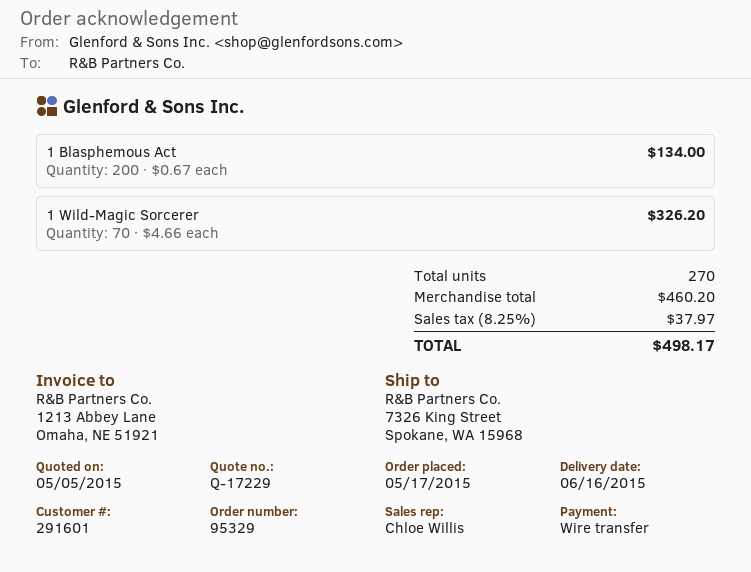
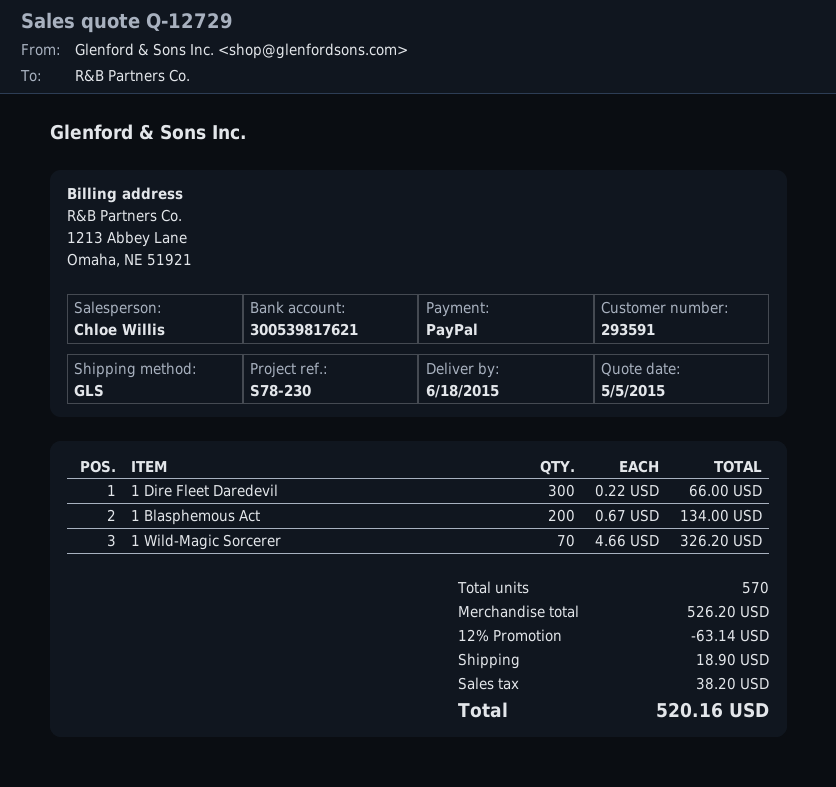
quote number: Q-17229 -> Q-12729
delivery date: 2015-06-16 -> 2015-06-18
customer number: 291601 -> 293591
payment method: bank transfer -> PayPal
1 Dire Fleet Daredevil: none -> 300 x 0.22 = 66.00
total quantity: 270 -> 570
subtotal: 460.20 -> 526.20
discount: none -> 12% = 63.14
shipping: none -> 18.90
tax: 37.97 -> 38.20
total: 498.17 -> 520.16

